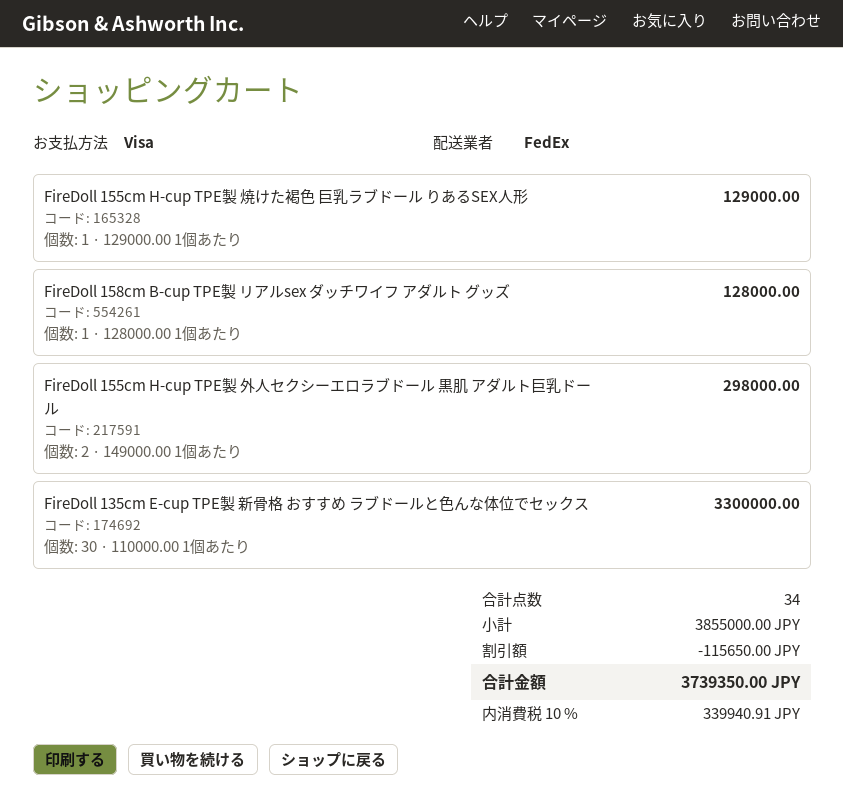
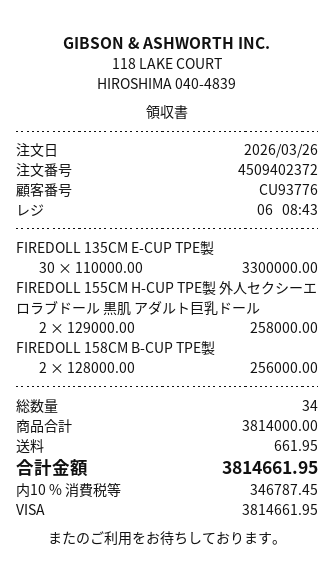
FireDoll 155cm H-cup TPE製 焼けた褐色 巨乳ラブドール りあるSEX人形: 1 x 129000.00 = 129000.00 -> none
FireDoll 158cm B-cup TPE製 リアルsex ダッチワイフ アダルト グッズ: 1 x 128000.00 = 128000.00 -> 2 x 128000.00 = 256000.00
FireDoll 155cm H-cup TPE製 外人セクシーエロラブドール 黒肌 アダルト巨乳ドール: 2 x 149000.00 = 298000.00 -> 2 x 129000.00 = 258000.00
subtotal: 3855000.00 -> 3814000.00
discount: 115650.00 -> none
shipping: none -> 661.95
tax: 10% = 339940.91 -> 10% = 346787.45
total: 3739350.00 -> 3814661.95

